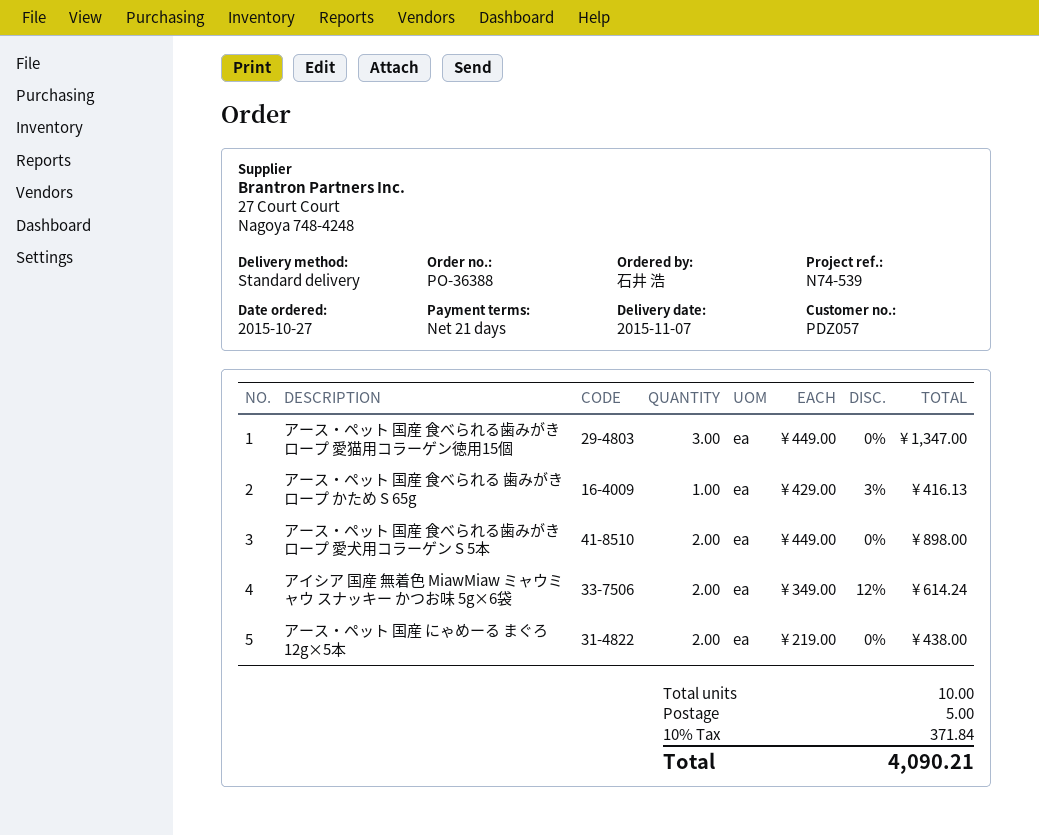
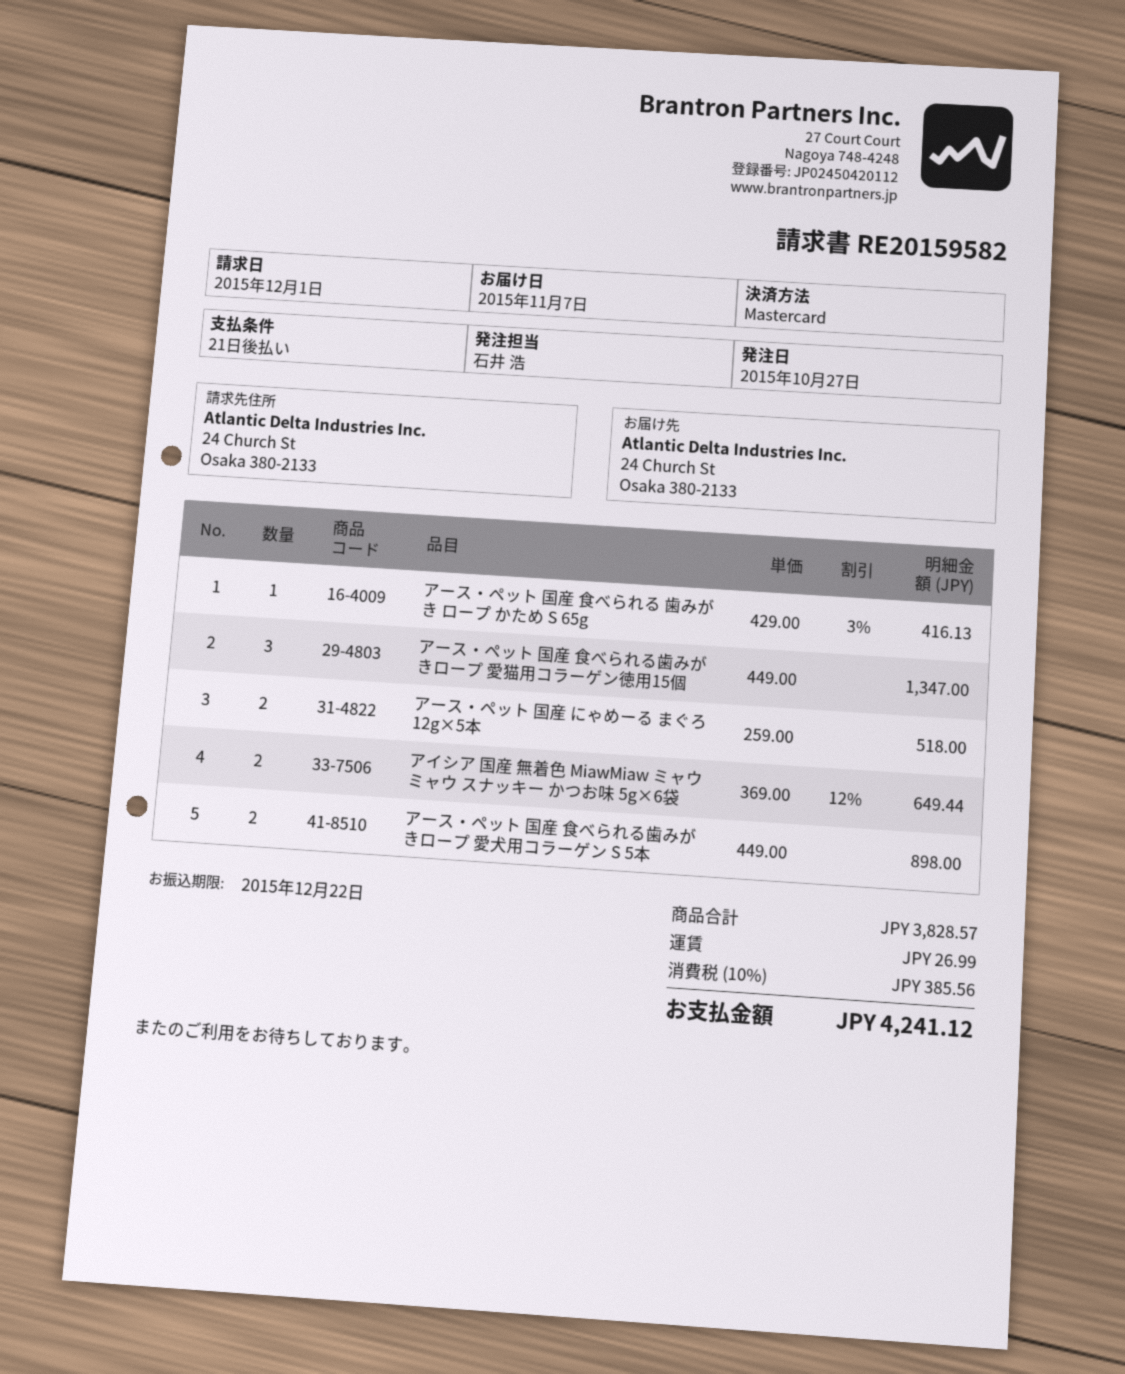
アイシア 国産 無着色 MiawMiaw ミャウミャウ スナッキー かつお味 5g×6袋: 2 x 349.00 - 12% = 614.24 -> 2 x 369.00 - 12% = 649.44
アース・ペット 国産 にゃめーる まぐろ 12g×5本: 2 x 219.00 = 438.00 -> 2 x 259.00 = 518.00
shipping: 5.00 -> 26.99
tax: 10% = 371.84 -> 10% = 385.56
total: 4090.21 -> 4241.12

